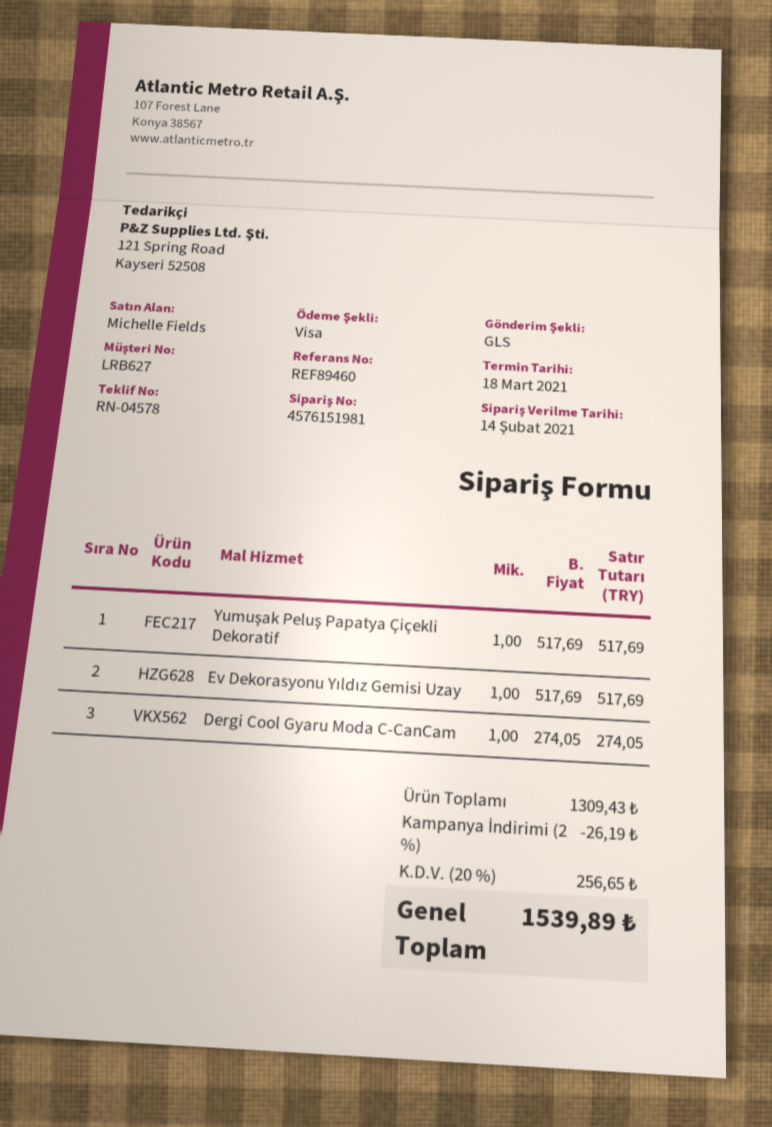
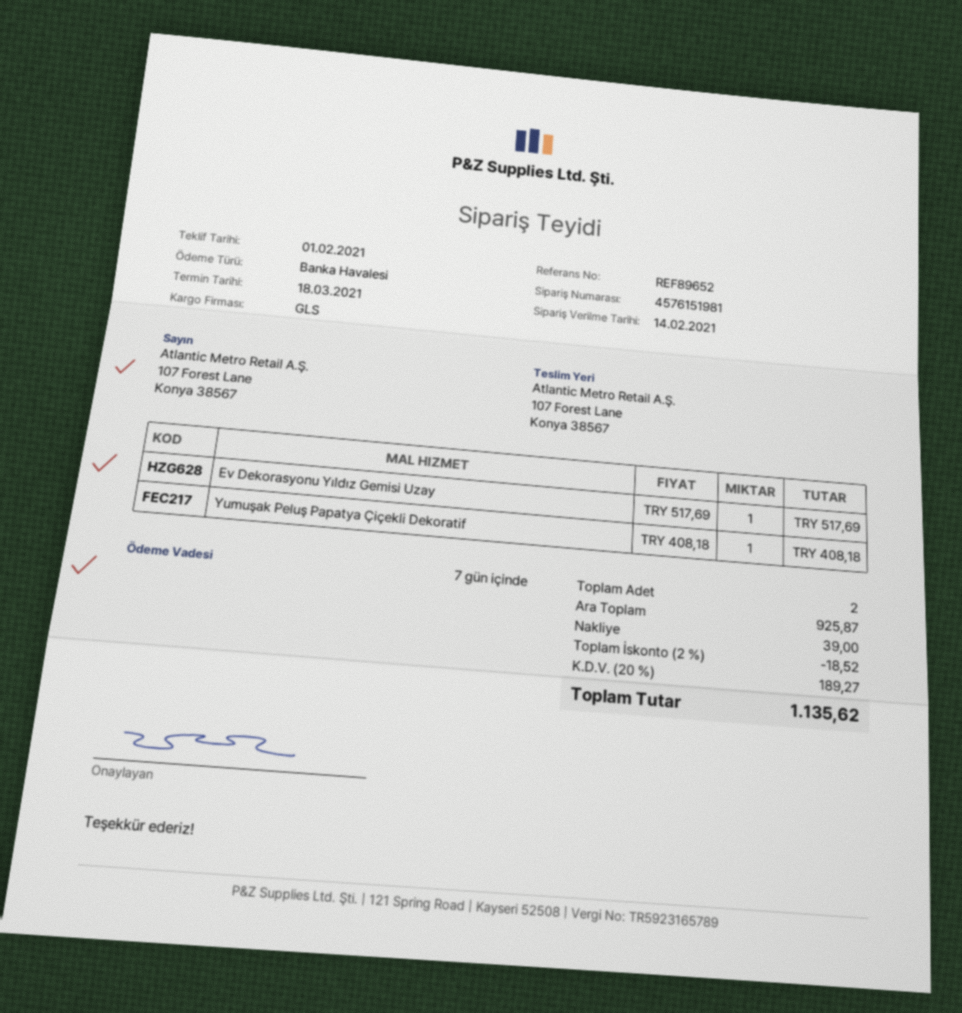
reference: REF89460 -> REF89652
payment method: Visa -> bank transfer
Yumuşak Peluş Papatya Çiçekli Dekoratif: 1 x 517.69 = 517.69 -> 1 x 408.18 = 408.18
Dergi Cool Gyaru Moda C-CanCam: 1 x 274.05 = 274.05 -> none
subtotal: 1309.43 -> 925.87
discount: 2% = 26.19 -> 2% = 18.52
shipping: none -> 39.00
tax: 20% = 256.65 -> 20% = 189.27
total: 1539.89 -> 1135.62

